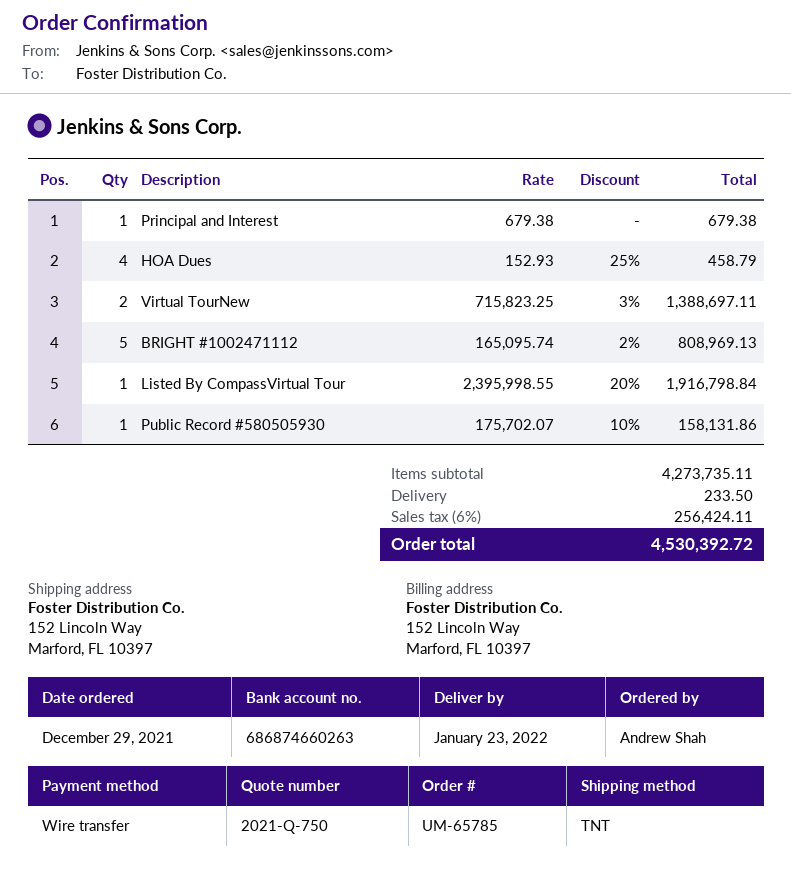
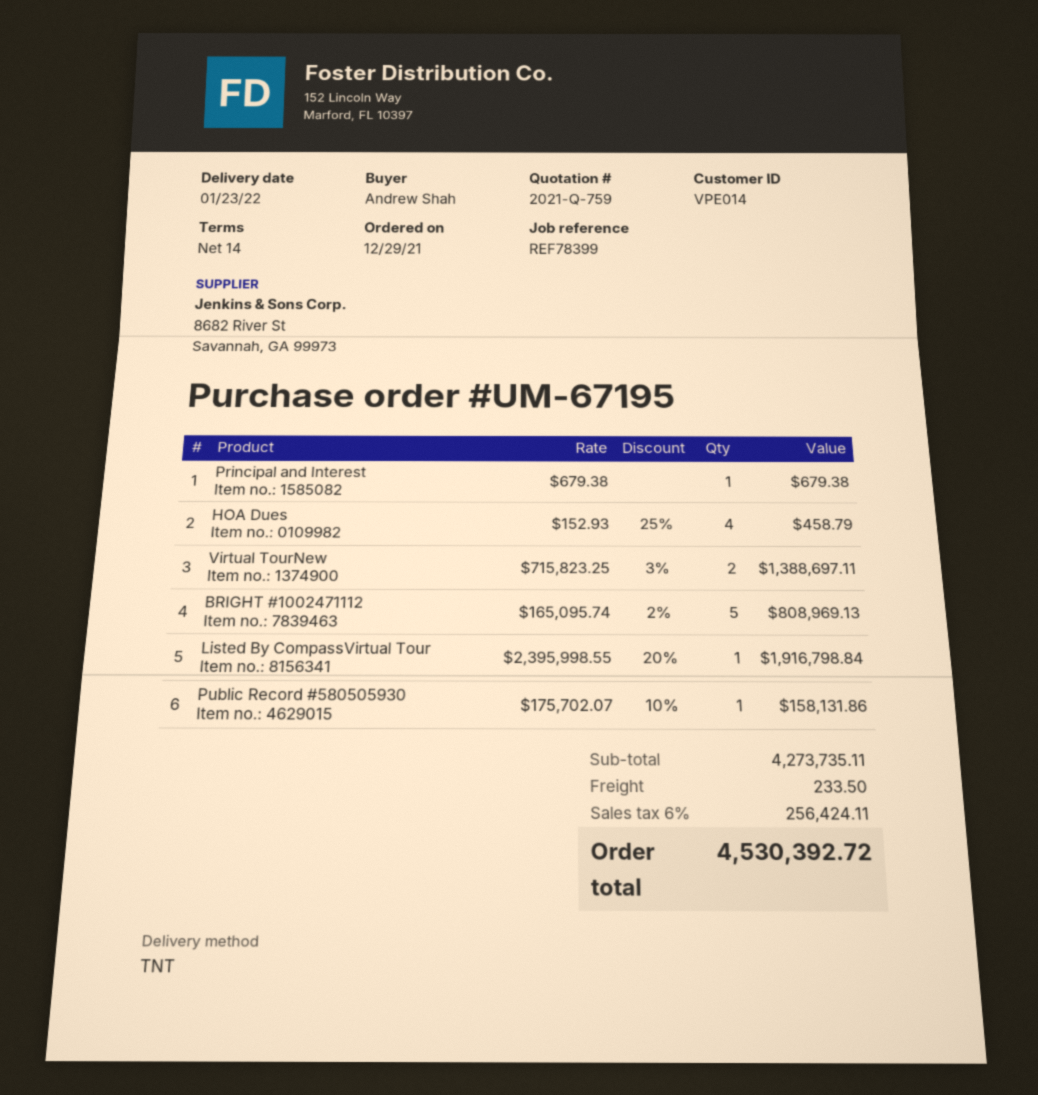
quote number: 2021-Q-750 -> 2021-Q-759
order number: UM-65785 -> UM-67195

